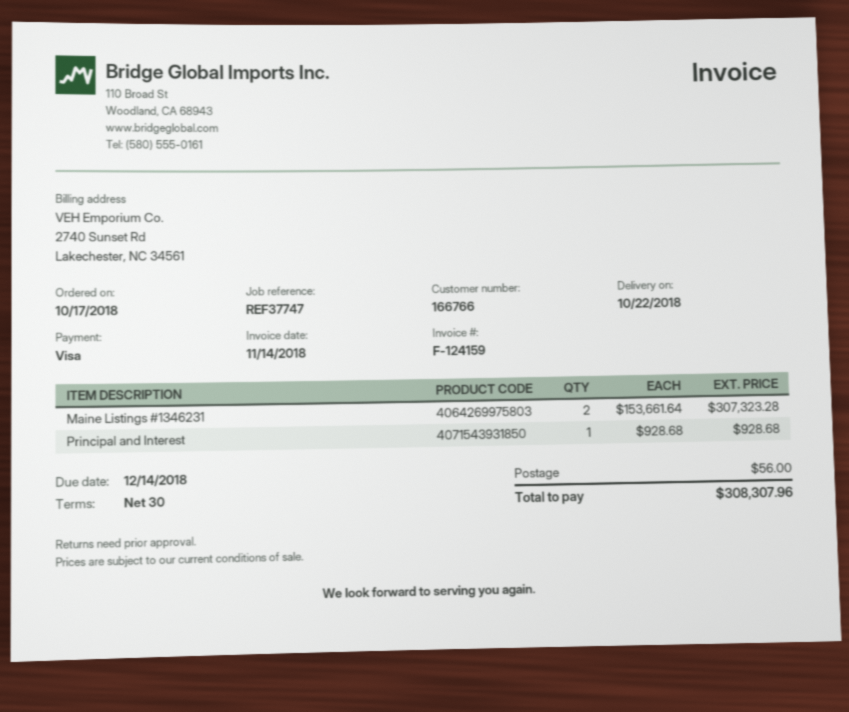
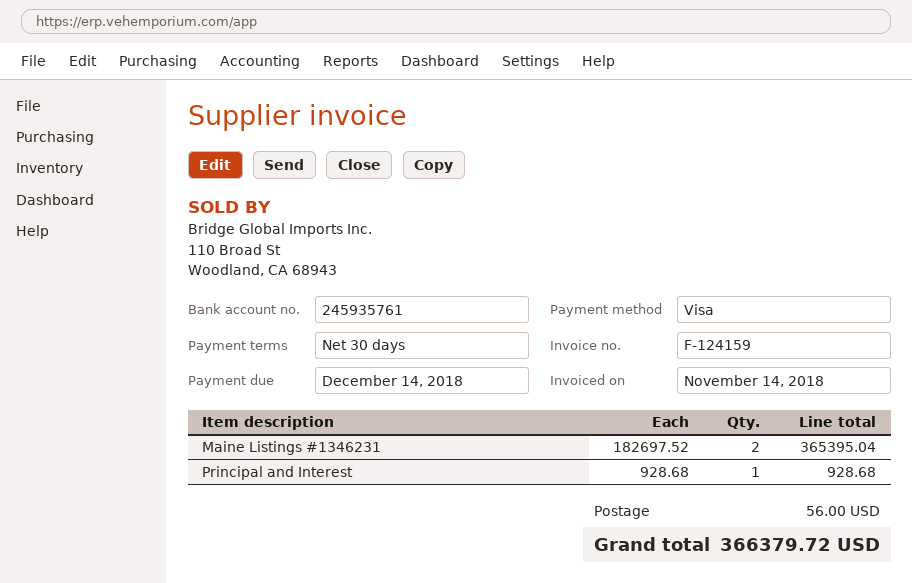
Maine Listings #1346231: 2 x 153661.64 = 307323.28 -> 2 x 182697.52 = 365395.04
total: 308307.96 -> 366379.72

